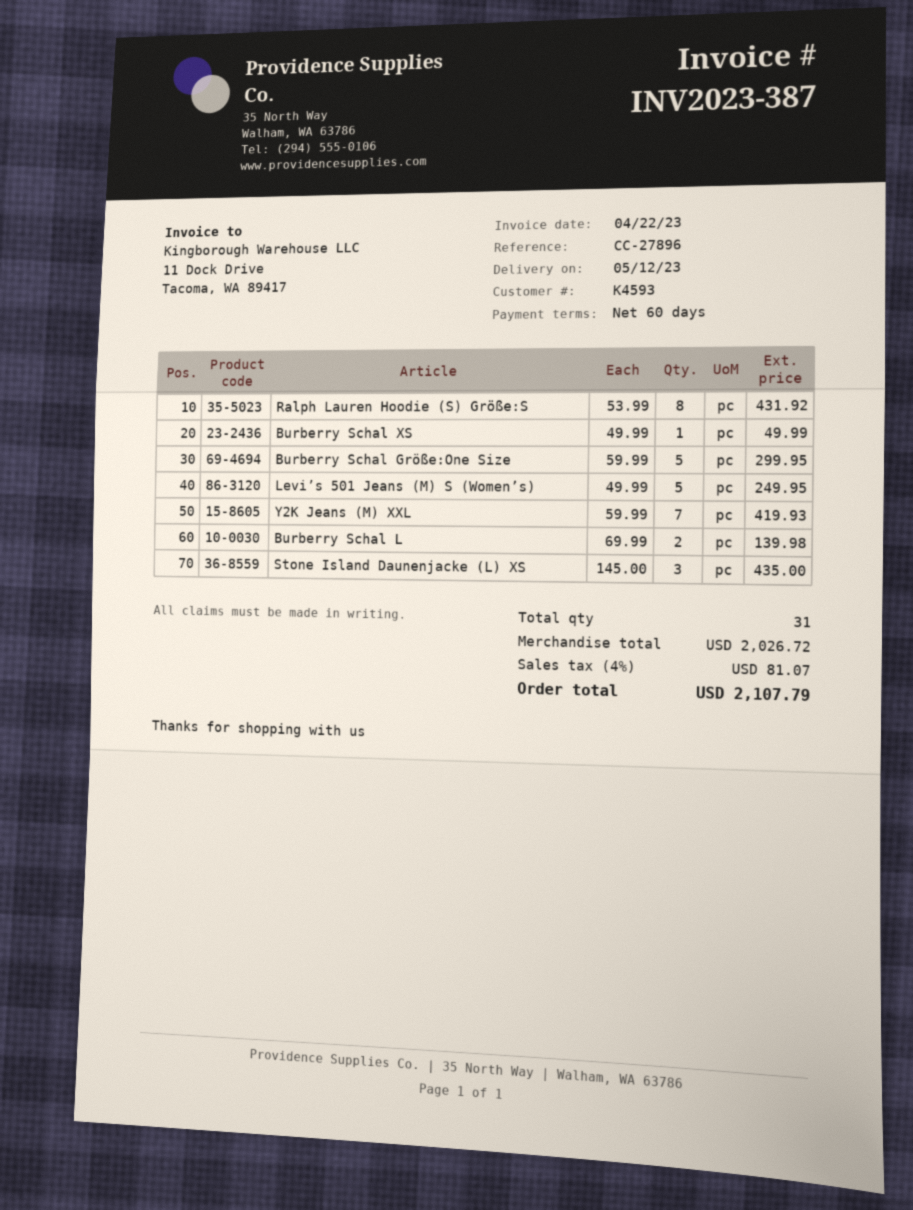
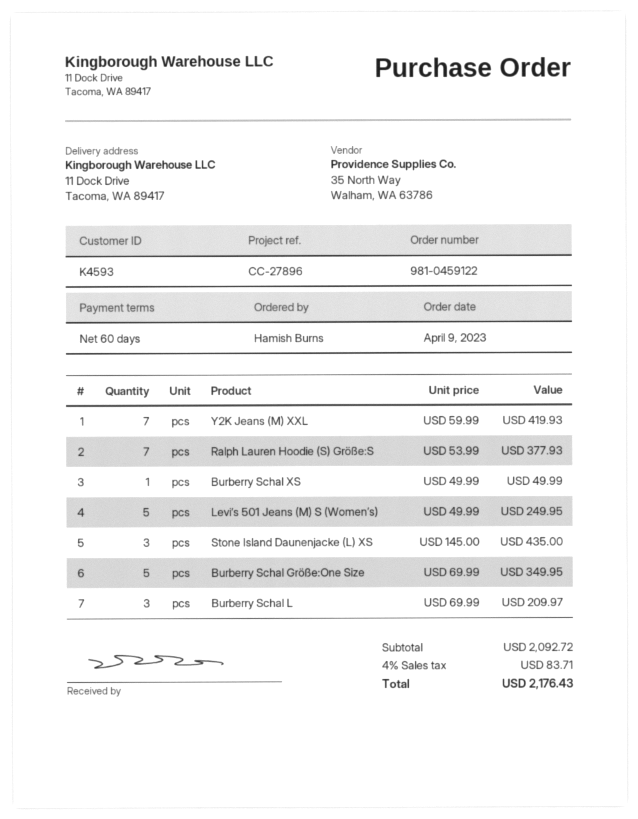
Ralph Lauren Hoodie (S) Größe:S: 8 x 53.99 = 431.92 -> 7 x 53.99 = 377.93
Burberry Schal Größe:One Size: 5 x 59.99 = 299.95 -> 5 x 69.99 = 349.95
Burberry Schal L: 2 x 69.99 = 139.98 -> 3 x 69.99 = 209.97
subtotal: 2026.72 -> 2092.72
tax: 4% = 81.07 -> 4% = 83.71
total: 2107.79 -> 2176.43

